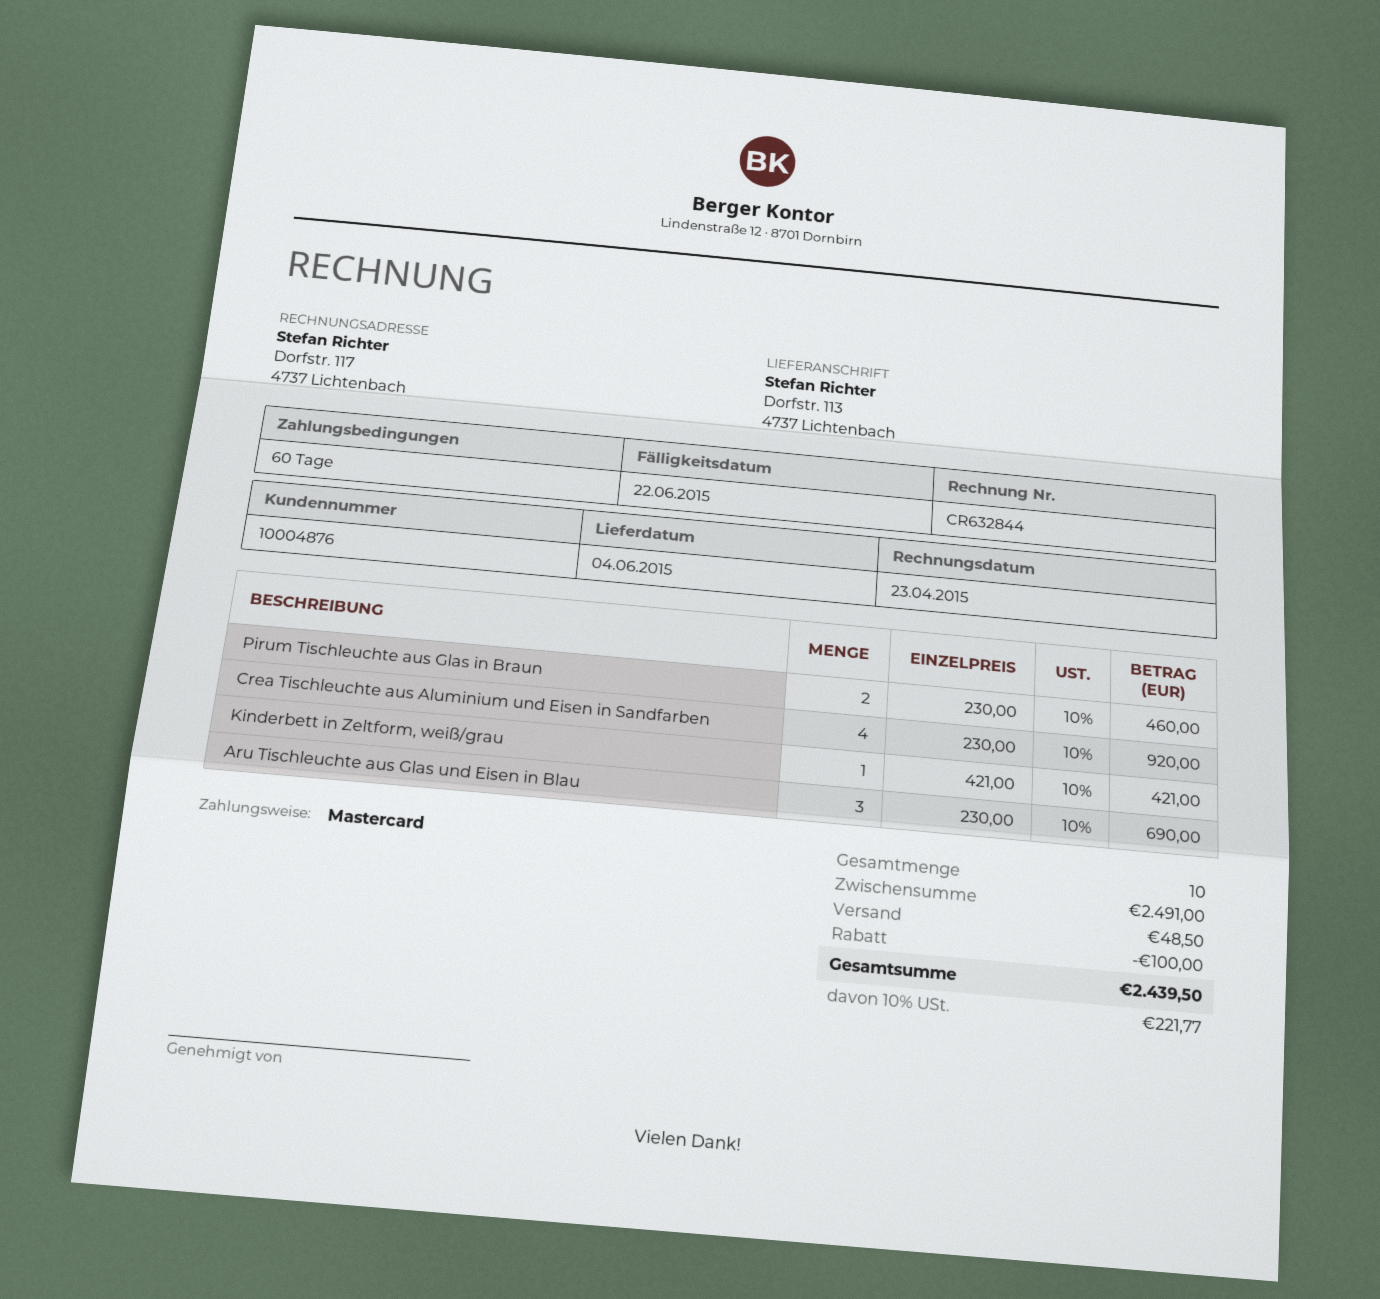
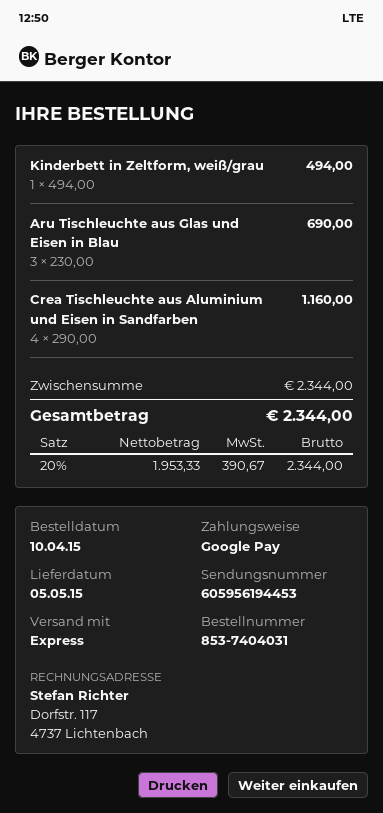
delivery date: 2015-06-04 -> 2015-05-05
payment method: Mastercard -> Google Pay
Pirum Tischleuchte aus Glas in Braun: 2 x 230.00 = 460.00 -> none
Crea Tischleuchte aus Aluminium und Eisen in Sandfarben: 4 x 230.00 = 920.00 -> 4 x 290.00 = 1160.00
Kinderbett in Zeltform, weiß/grau: 1 x 421.00 = 421.00 -> 1 x 494.00 = 494.00
subtotal: 2491.00 -> 2344.00
discount: 100.00 -> none
shipping: 48.50 -> none
tax: 10% = 221.77 -> 20% = 390.67
total: 2439.50 -> 2344.00

